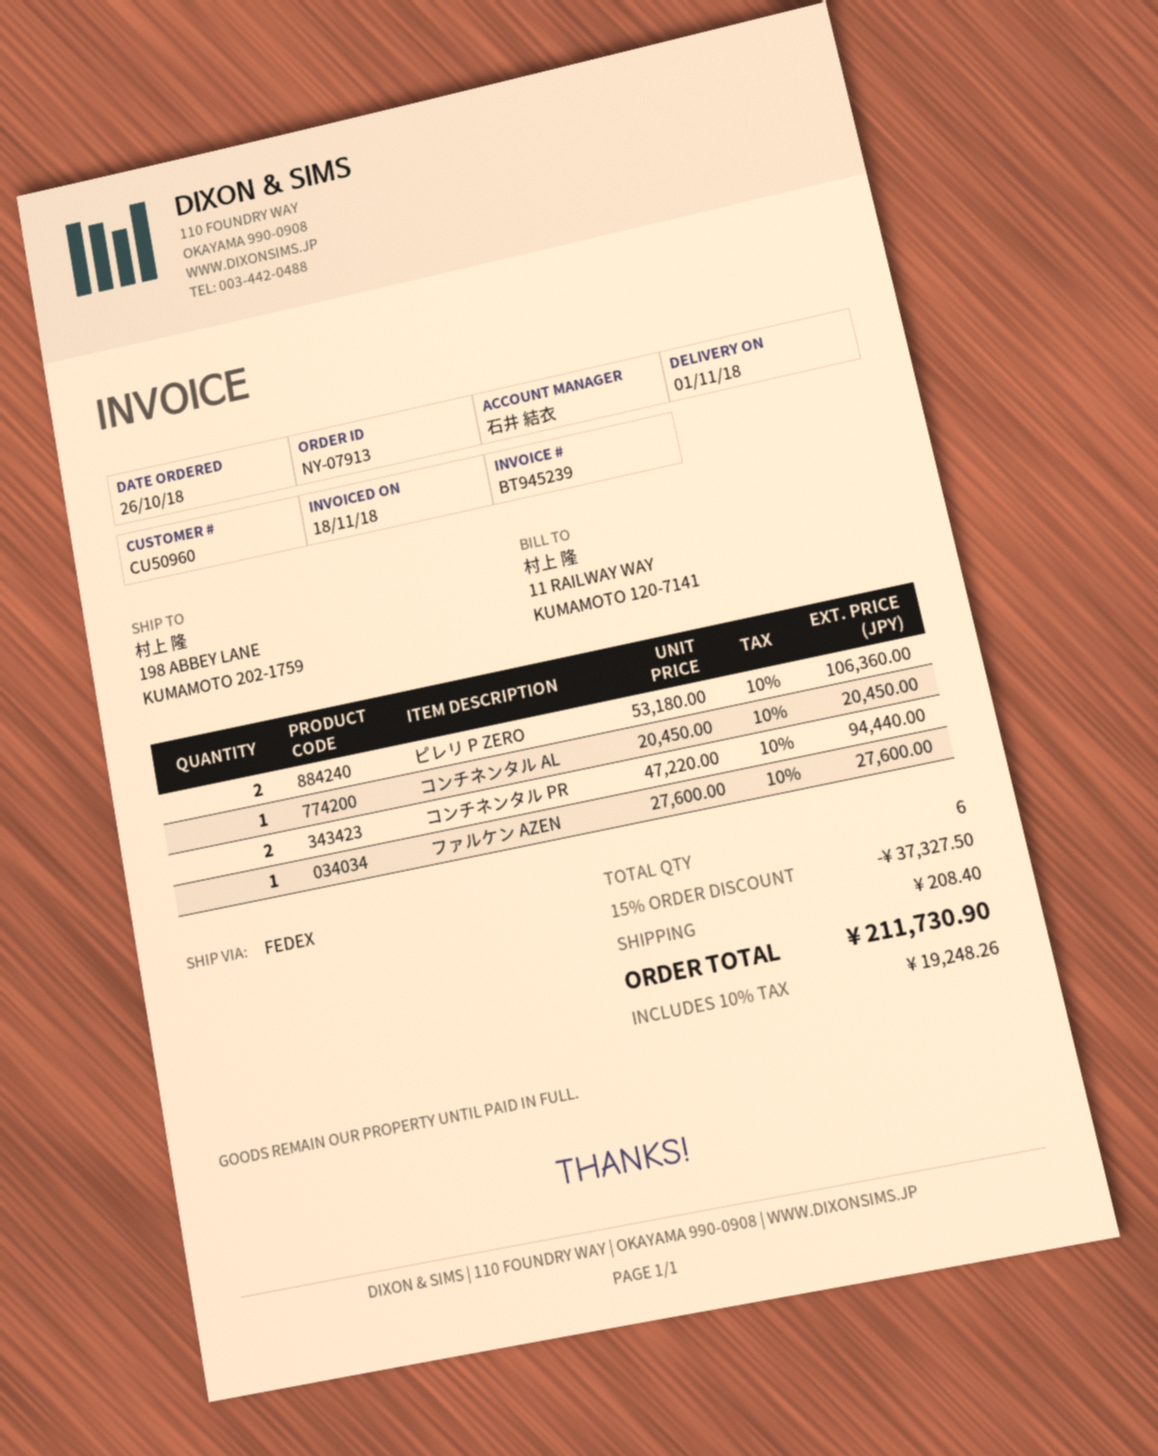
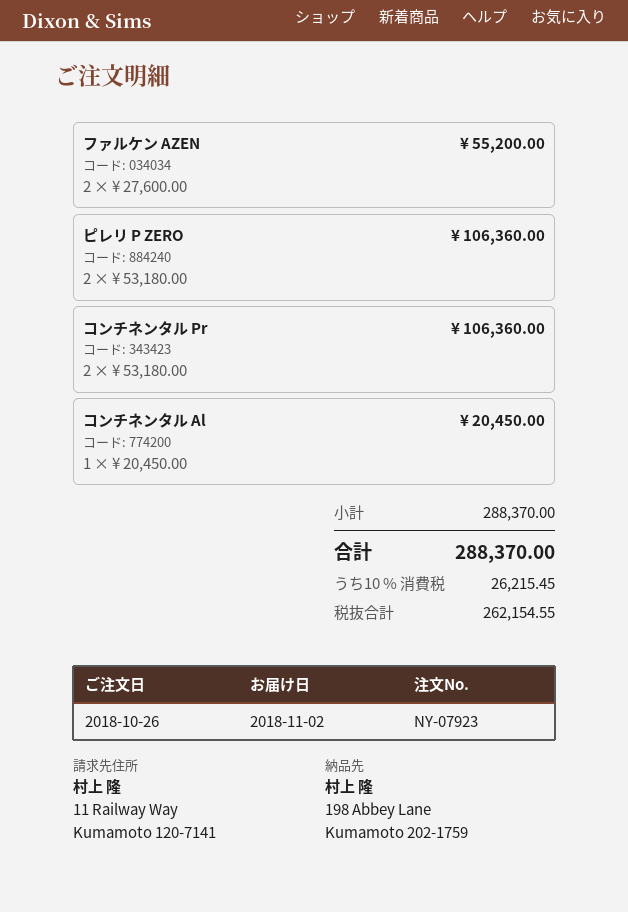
order number: NY-07913 -> NY-07923
delivery date: 2018-11-01 -> 2018-11-02
コンチネンタル PR: 2 x 47220.00 = 94440.00 -> 2 x 53180.00 = 106360.00
ファルケン AZEN: 1 x 27600.00 = 27600.00 -> 2 x 27600.00 = 55200.00
discount: 15% = 37327.50 -> none
shipping: 208.40 -> none
tax: 10% = 19248.26 -> 10% = 26215.45
total: 211730.90 -> 288370.00

